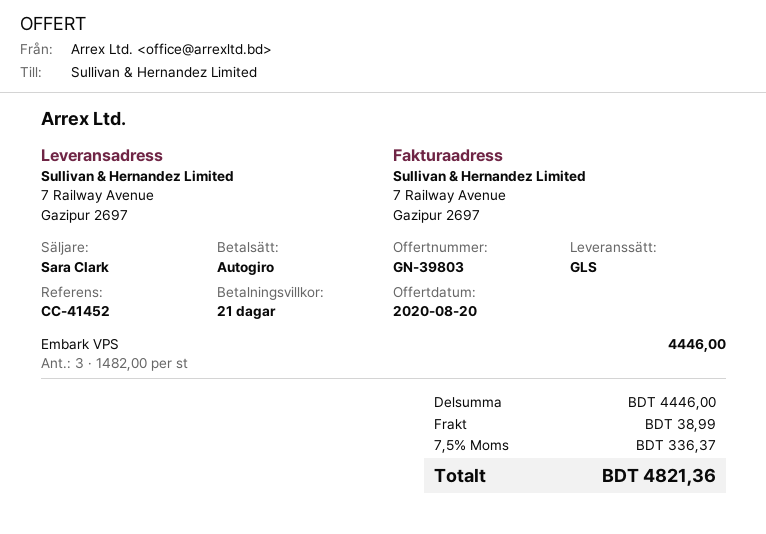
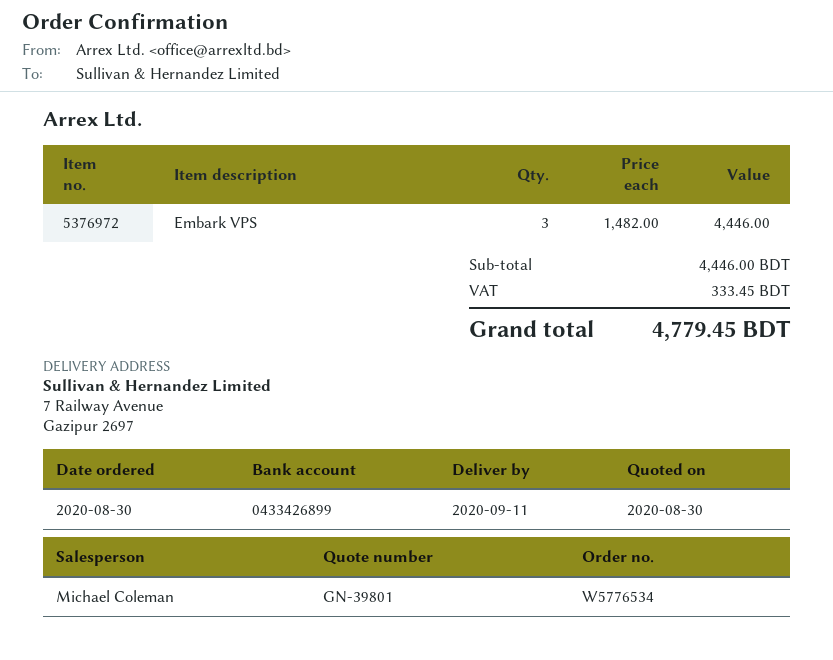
quote number: GN-39803 -> GN-39801
quote date: 2020-08-20 -> 2020-08-30
sales rep: Sara Clark -> Michael Coleman
shipping: 38.99 -> none
tax: 336.37 -> 333.45
total: 4821.36 -> 4779.45

